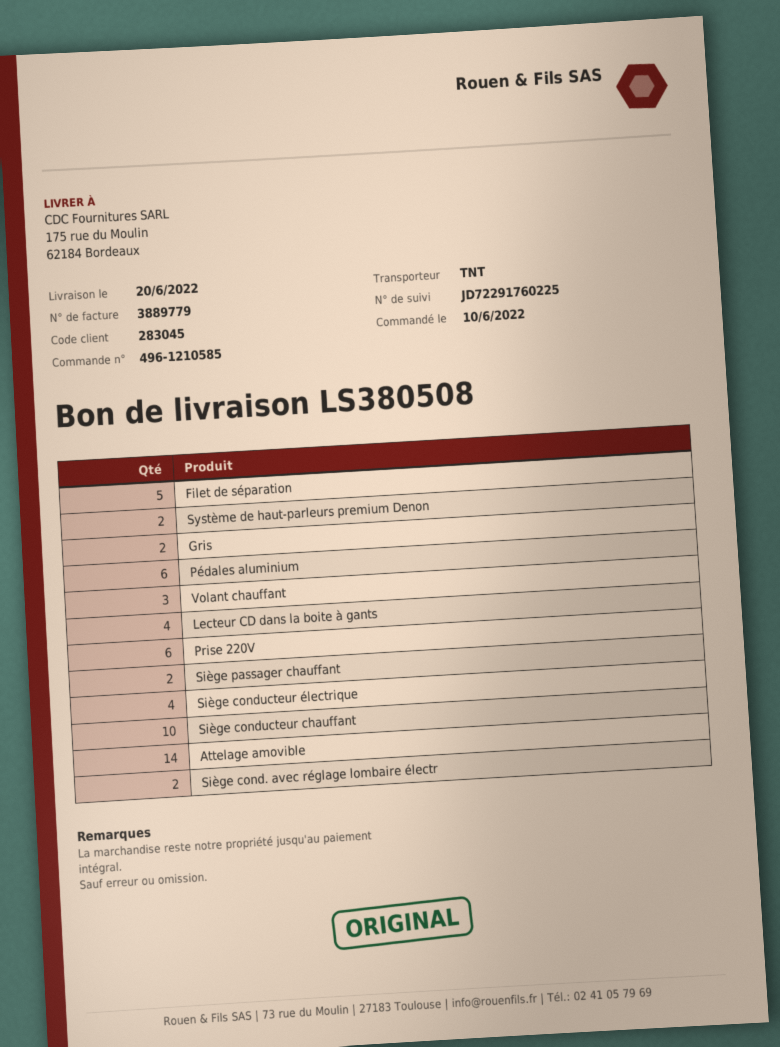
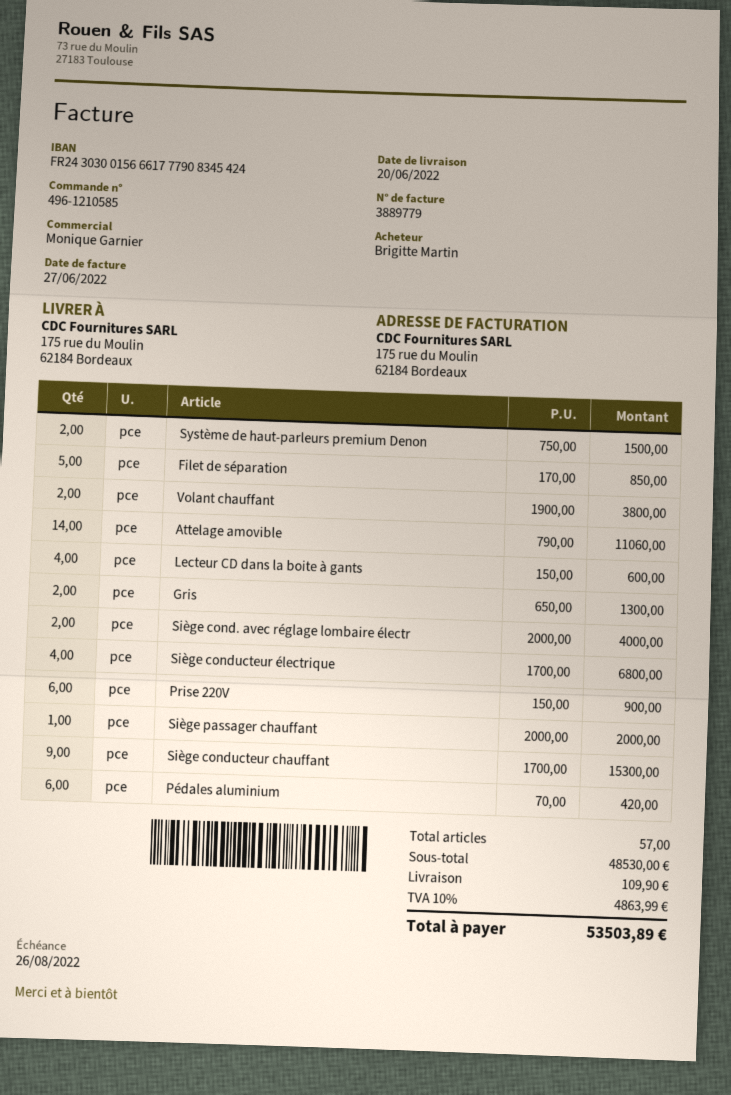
Volant chauffant: 3 -> 2
Siège passager chauffant: 2 -> 1
Siège conducteur chauffant: 10 -> 9

